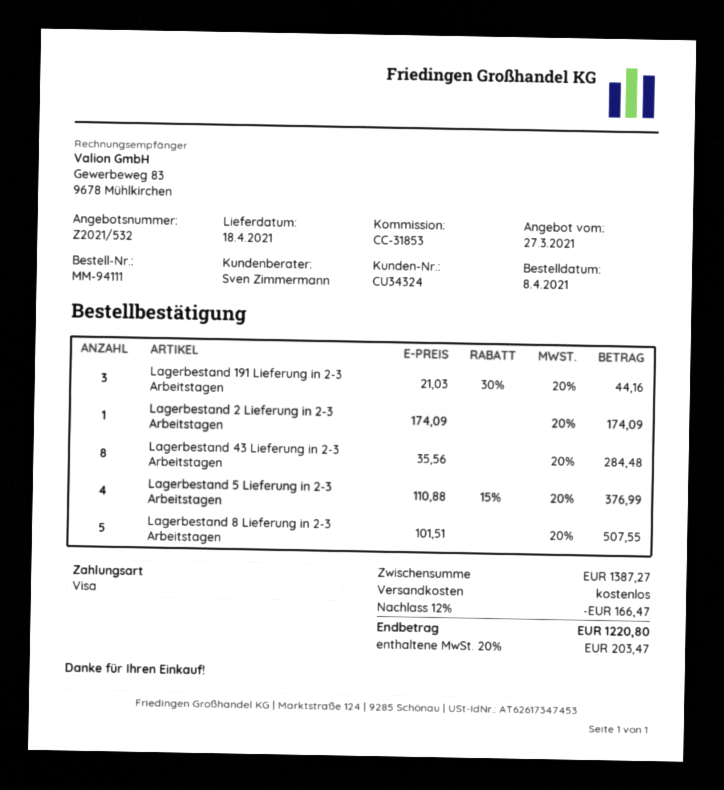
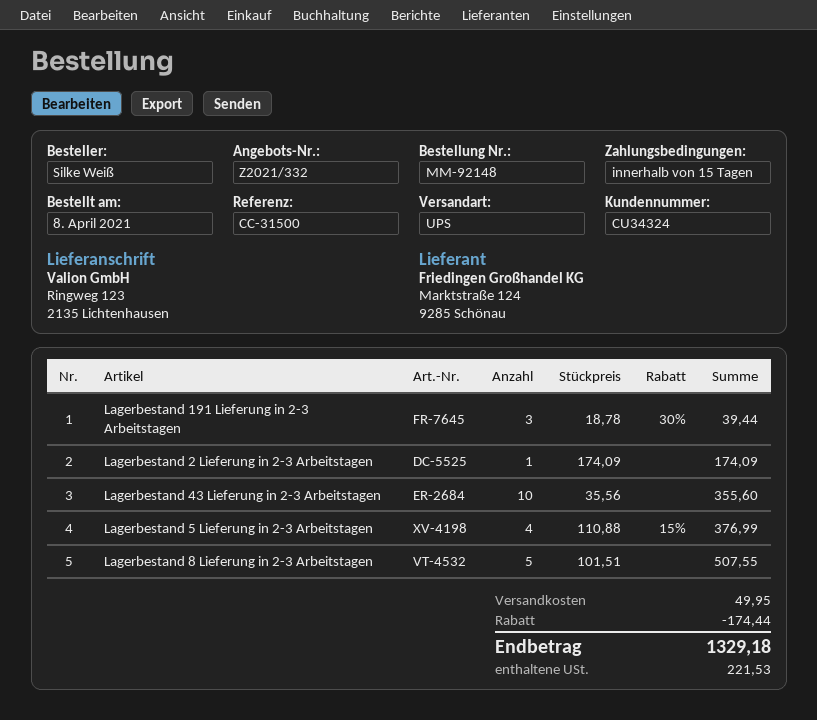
quote number: Z2021/532 -> Z2021/332
order number: MM-94111 -> MM-92148
reference: CC-31853 -> CC-31500
Lagerbestand 191 Lieferung in 2-3 Arbeitstagen: 3 x 21.03 - 30% = 44.16 -> 3 x 18.78 - 30% = 39.44
Lagerbestand 43 Lieferung in 2-3 Arbeitstagen: 8 x 35.56 = 284.48 -> 10 x 35.56 = 355.60
discount: 166.47 -> 174.44
shipping: 0.00 -> 49.95
tax: 203.47 -> 221.53
total: 1220.80 -> 1329.18

